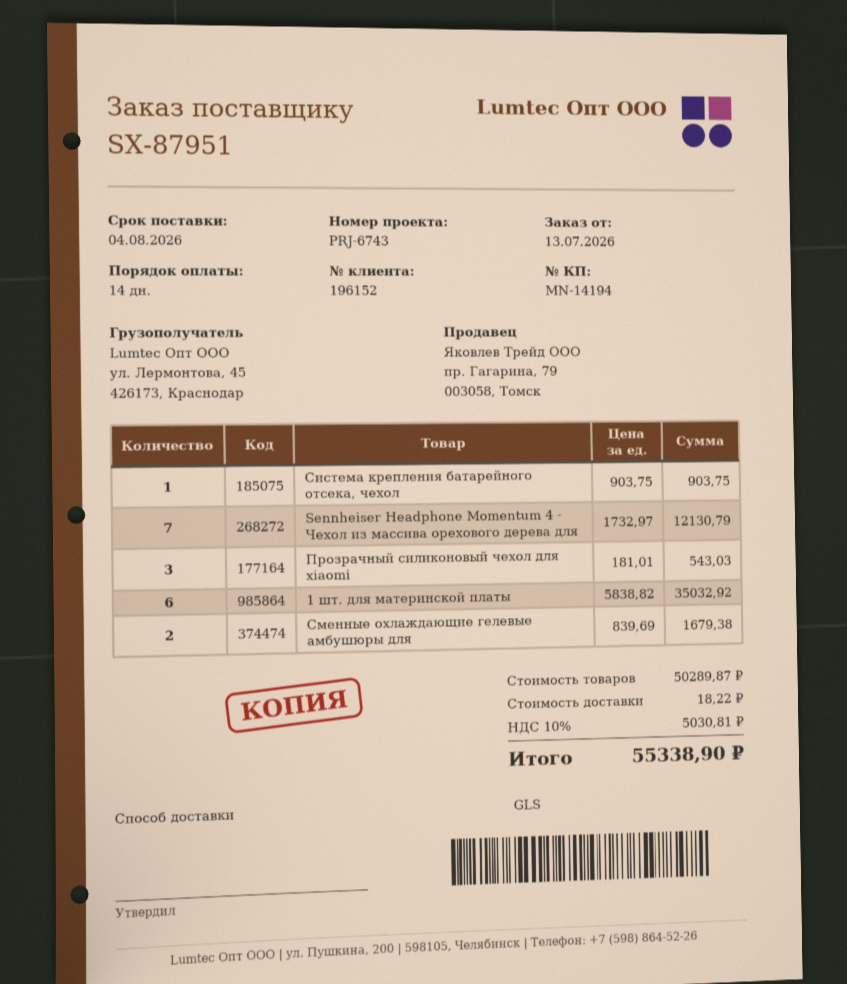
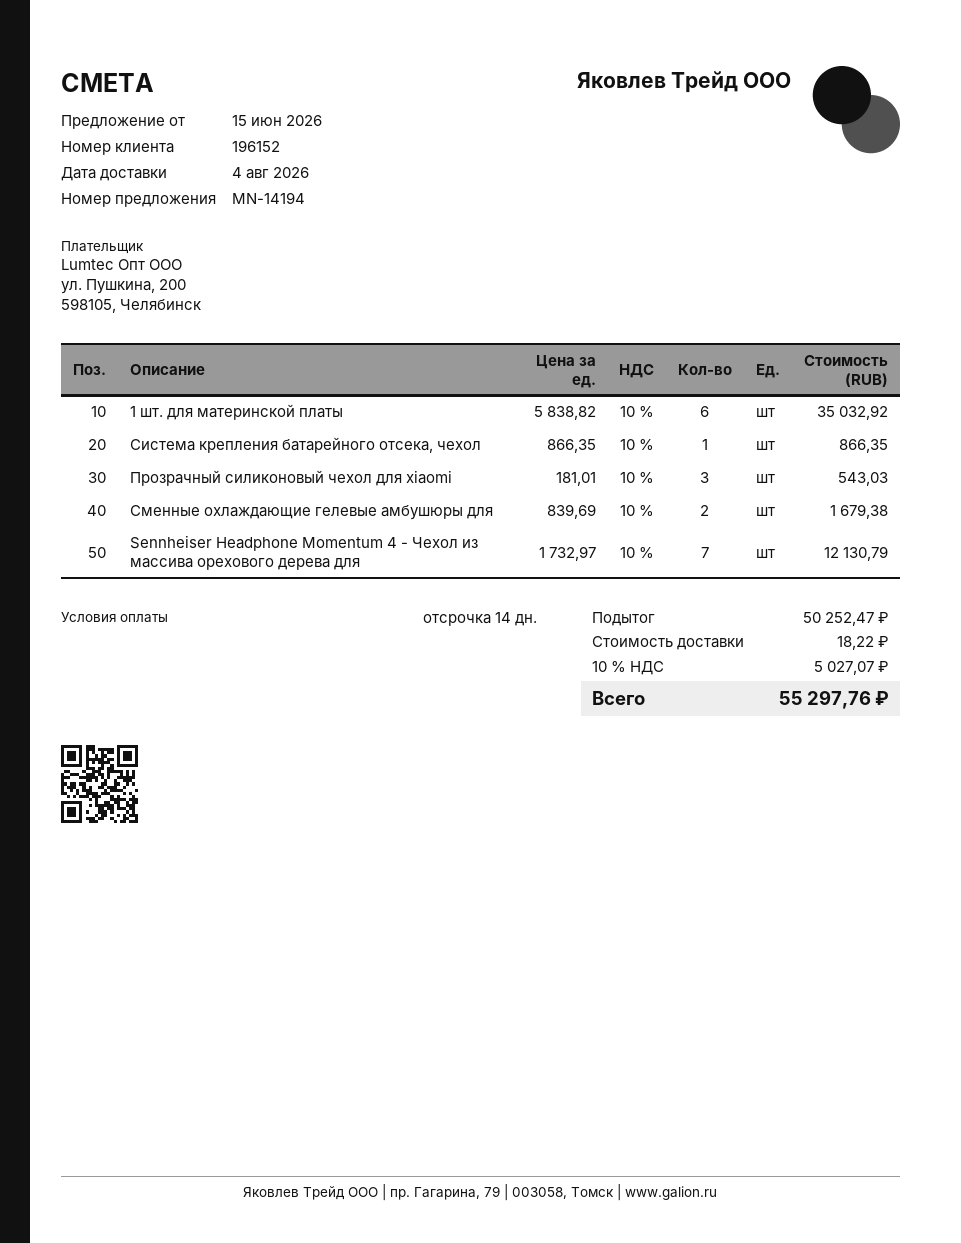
Система крепления батарейного отсека, чехол: 1 x 903.75 = 903.75 -> 1 x 866.35 = 866.35
subtotal: 50289.87 -> 50252.47
tax: 10% = 5030.81 -> 10% = 5027.07
total: 55338.90 -> 55297.76

